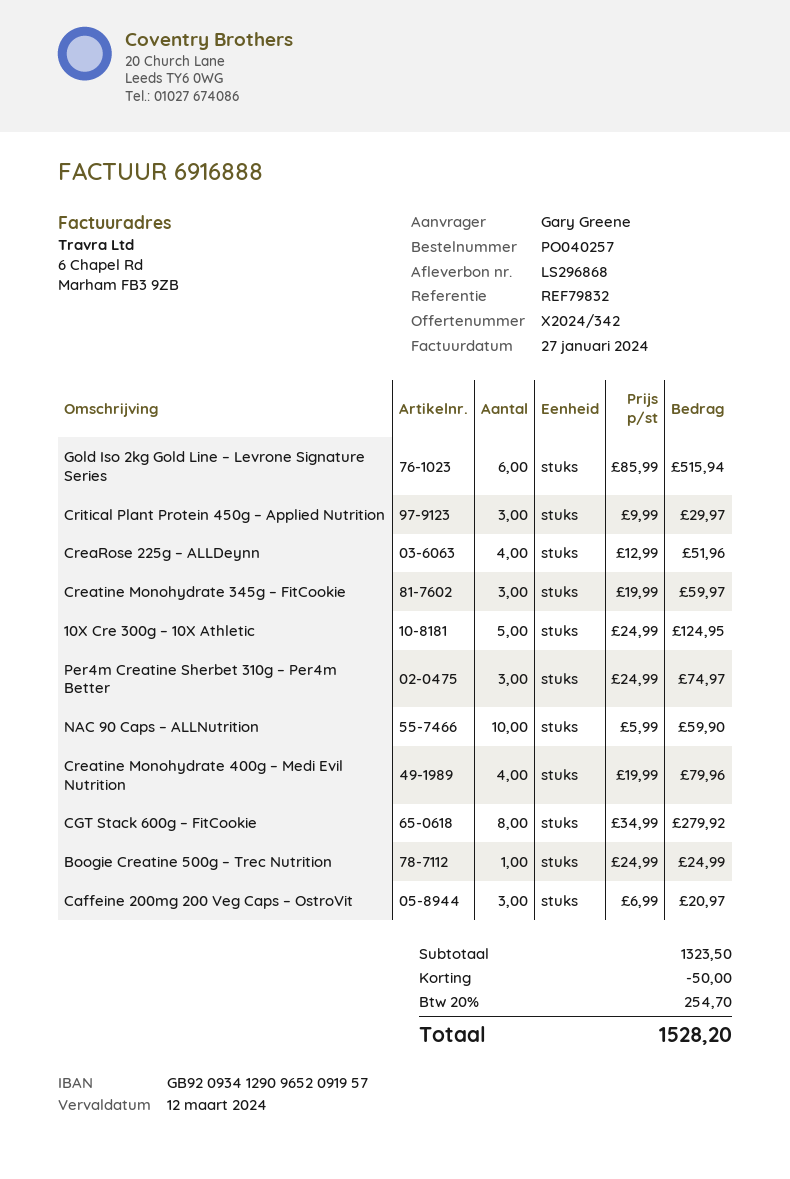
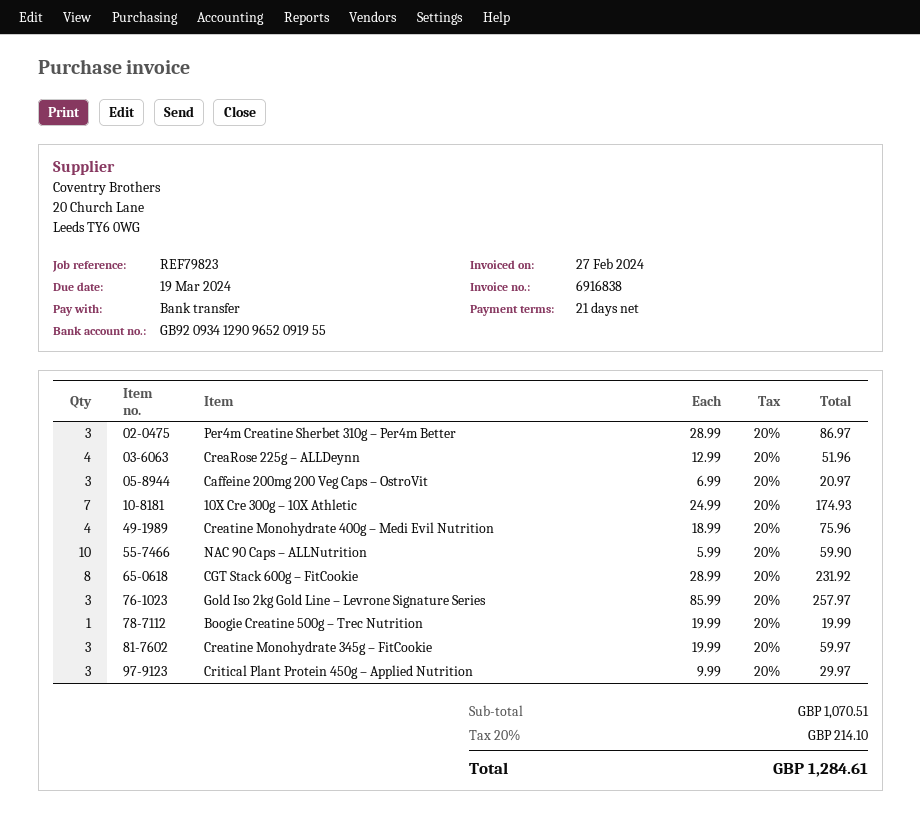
invoice number: 6916888 -> 6916838
invoice date: 2024-01-27 -> 2024-02-27
due date: 2024-03-12 -> 2024-03-19
reference: REF79832 -> REF79823
bank account: GB92093412909652091957 -> GB92093412909652091955
Gold Iso 2kg Gold Line – Levrone Signature Series: 6 x 85.99 = 515.94 -> 3 x 85.99 = 257.97
10X Cre 300g – 10X Athletic: 5 x 24.99 = 124.95 -> 7 x 24.99 = 174.93
Per4m Creatine Sherbet 310g – Per4m Better: 3 x 24.99 = 74.97 -> 3 x 28.99 = 86.97
Creatine Monohydrate 400g – Medi Evil Nutrition: 4 x 19.99 = 79.96 -> 4 x 18.99 = 75.96
CGT Stack 600g – FitCookie: 8 x 34.99 = 279.92 -> 8 x 28.99 = 231.92
Boogie Creatine 500g – Trec Nutrition: 1 x 24.99 = 24.99 -> 1 x 19.99 = 19.99
subtotal: 1323.50 -> 1070.51
discount: 50.00 -> none
tax: 20% = 254.70 -> 20% = 214.10
total: 1528.20 -> 1284.61

